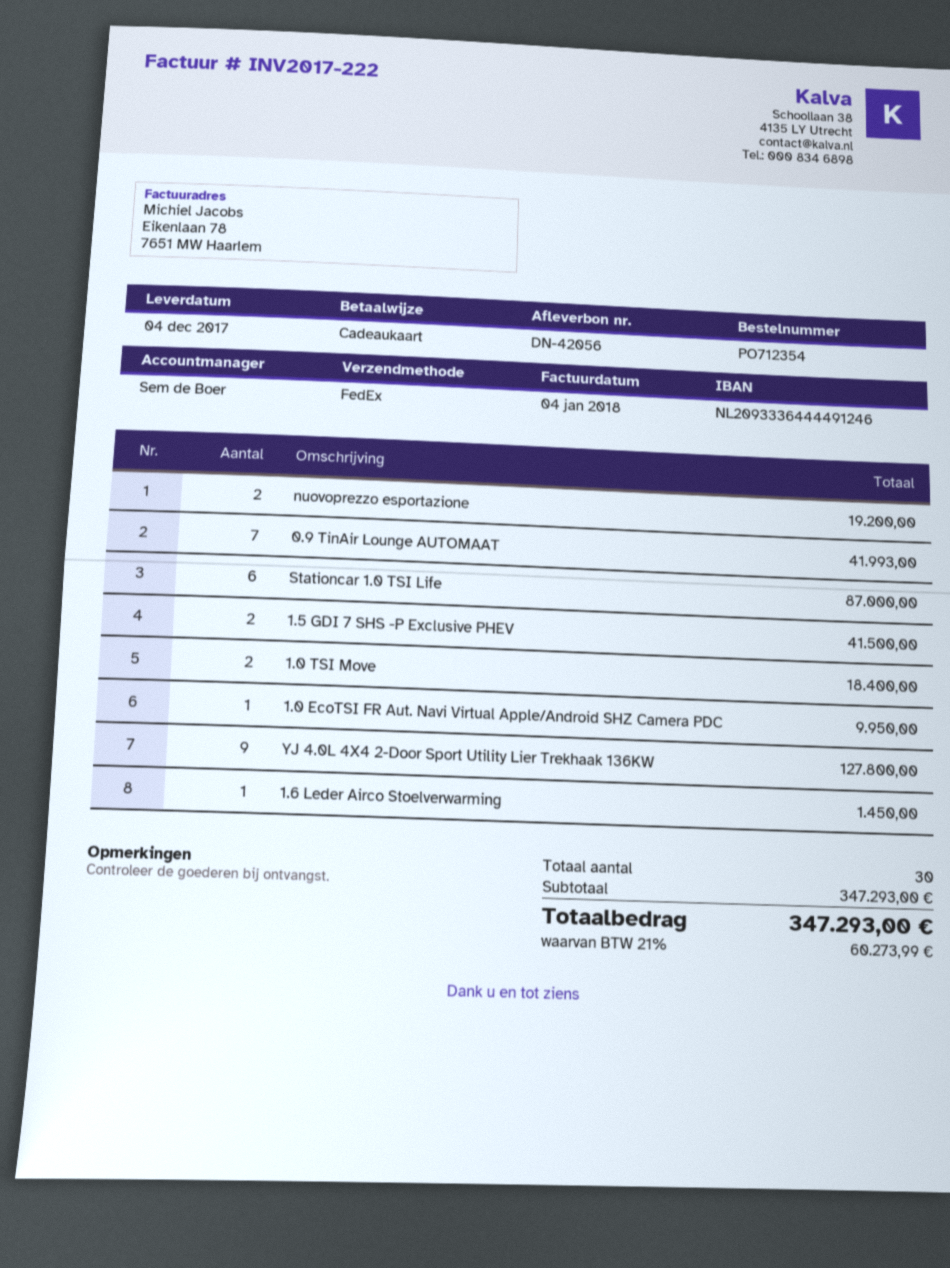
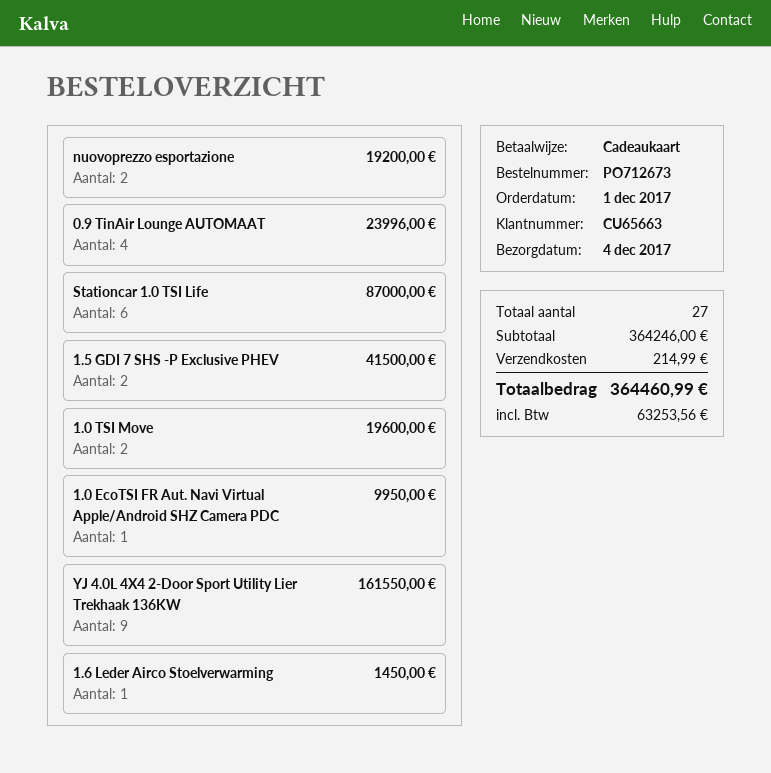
order number: PO712354 -> PO712673
0.9 TinAir Lounge AUTOMAAT: 7 for 41993.00 -> 4 for 23996.00
1.0 TSI Move: 2 for 18400.00 -> 2 for 19600.00
YJ 4.0L 4X4 2-Door Sport Utility Lier Trekhaak 136KW: 9 for 127800.00 -> 9 for 161550.00
total quantity: 30 -> 27
subtotal: 347293.00 -> 364246.00
shipping: none -> 214.99
tax: 60273.99 -> 63253.56
total: 347293.00 -> 364460.99

